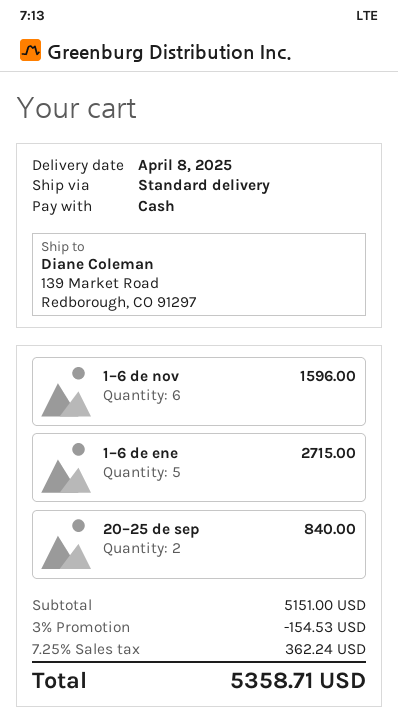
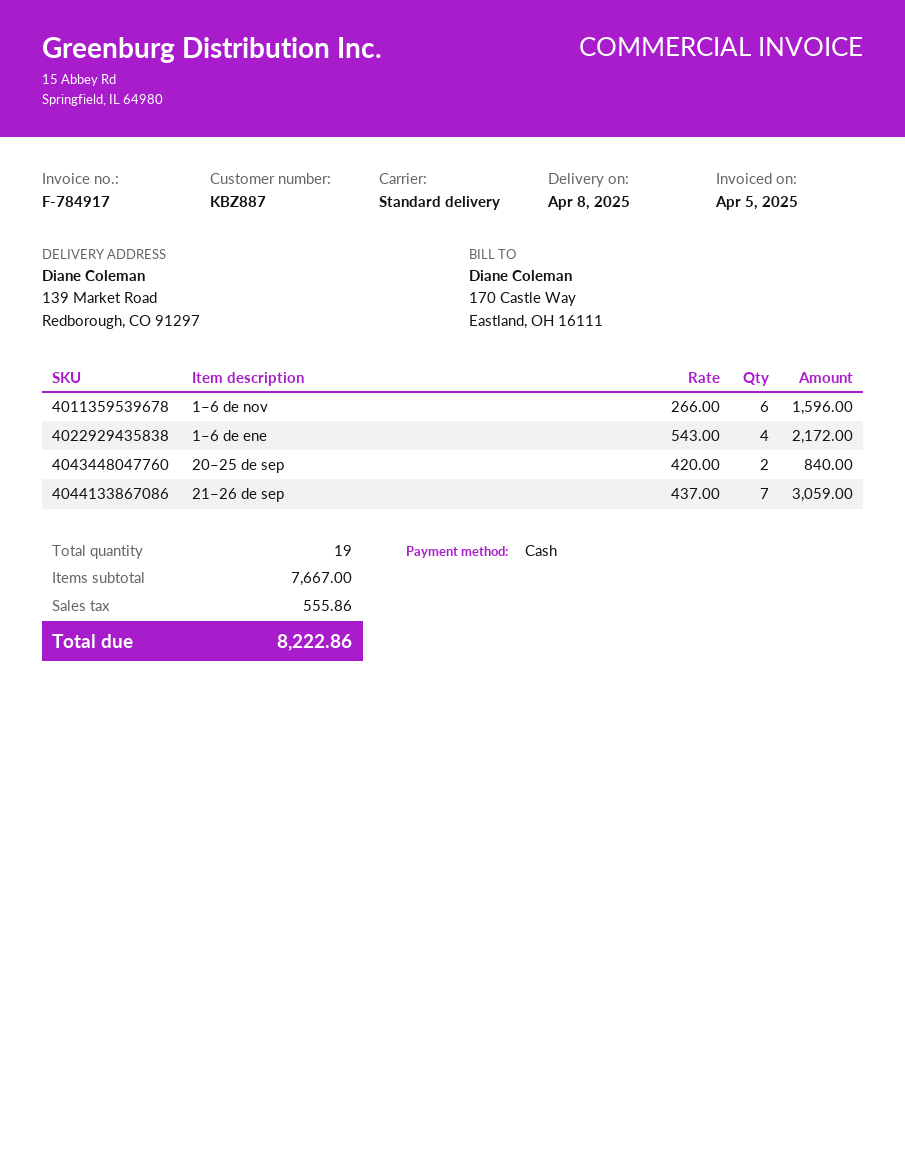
1–6 de ene: 5 for 2715.00 -> 4 for 2172.00
21–26 de sep: none -> 7 for 3059.00
subtotal: 5151.00 -> 7667.00
discount: 3% = 154.53 -> none
tax: 362.24 -> 555.86
total: 5358.71 -> 8222.86

